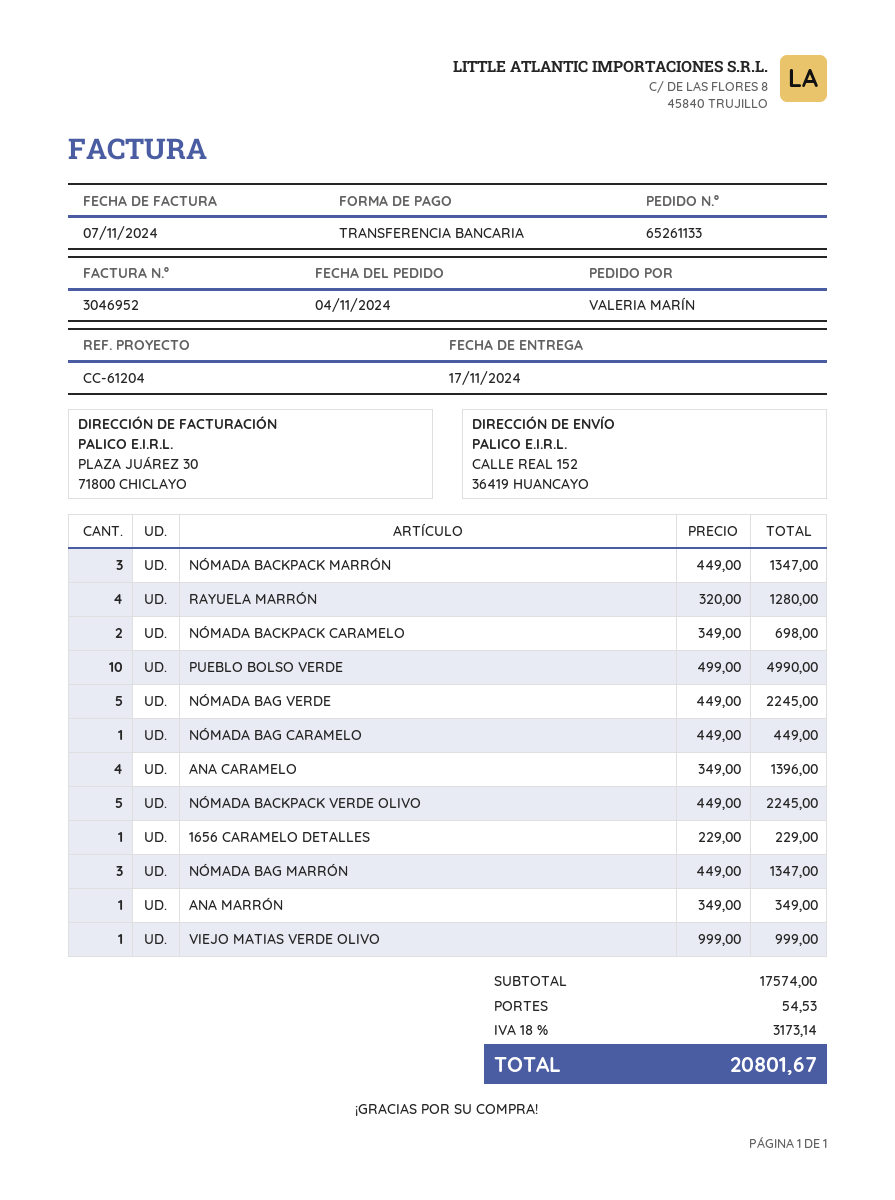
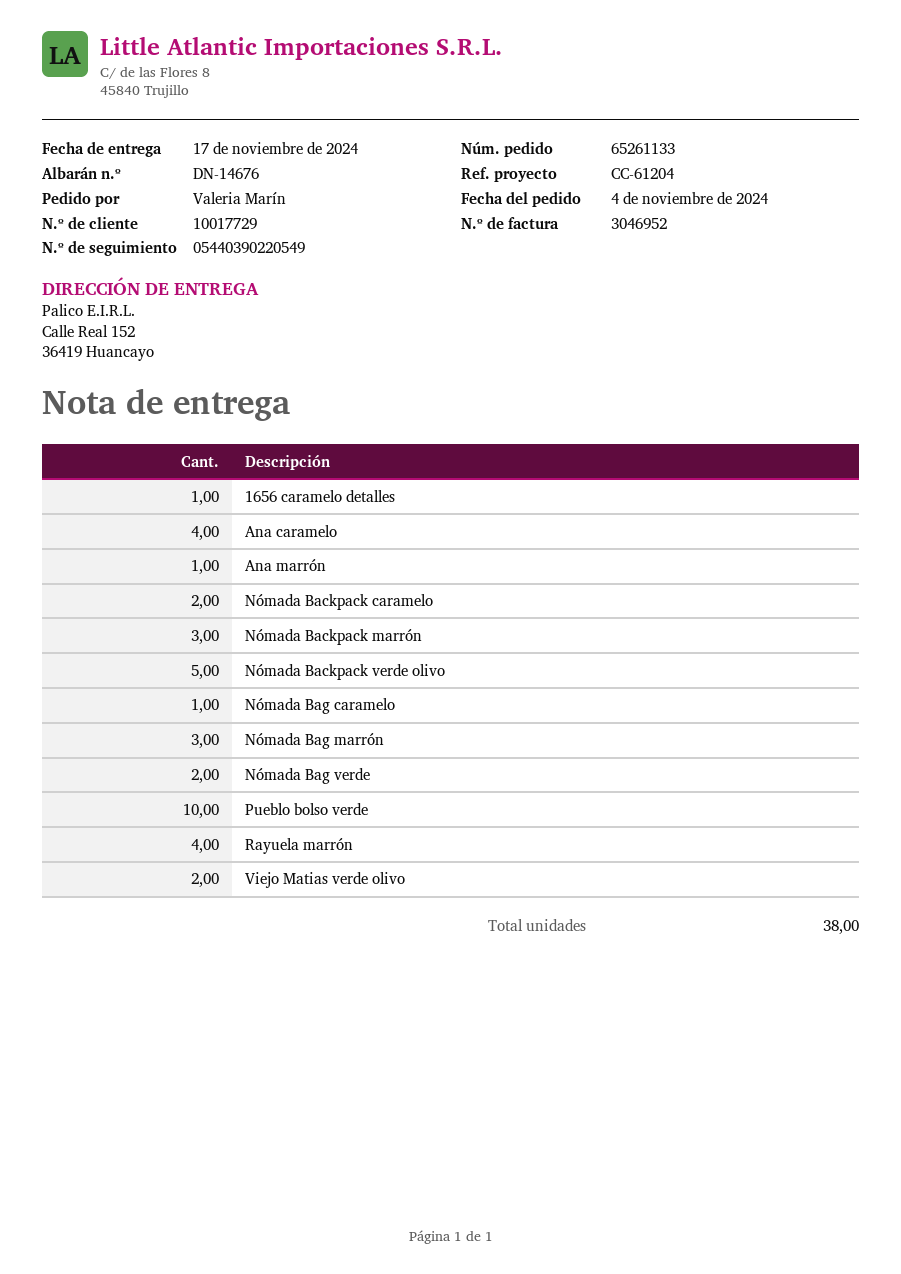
NÓMADA BAG VERDE: 5 -> 2
VIEJO MATIAS VERDE OLIVO: 1 -> 2

